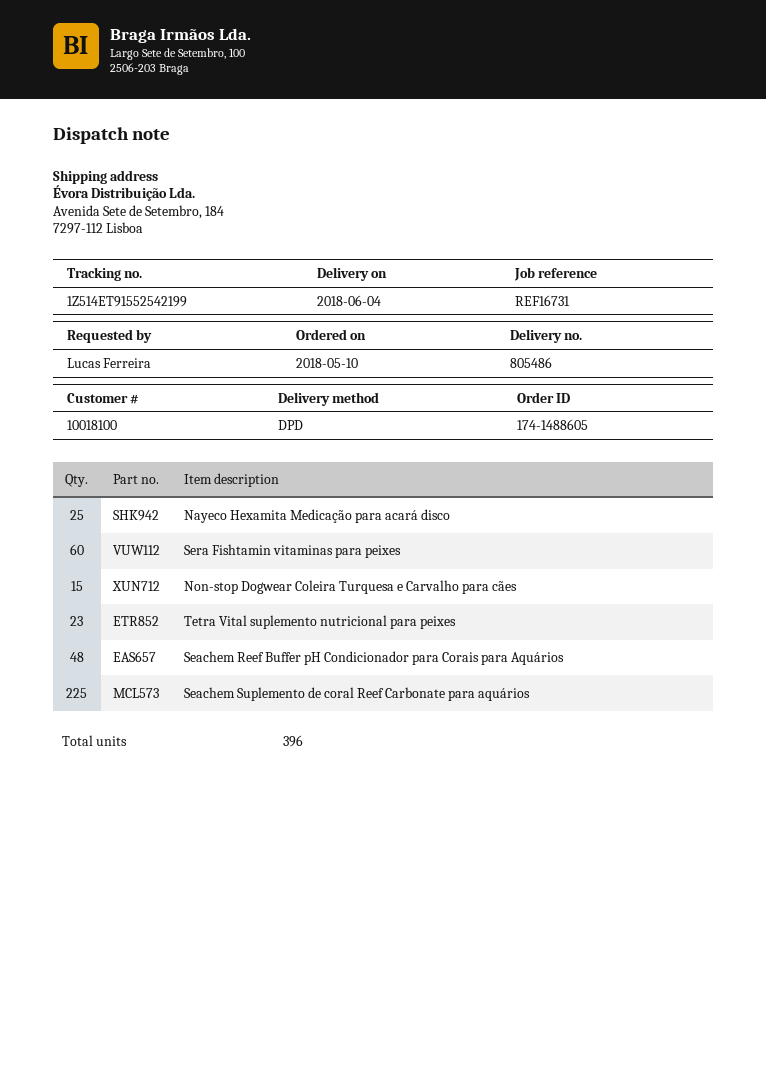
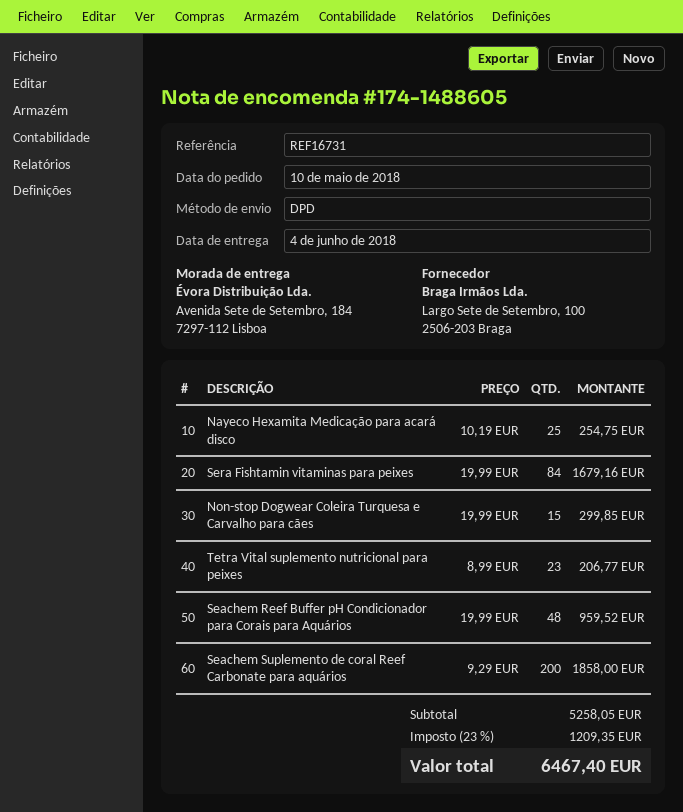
Sera Fishtamin vitaminas para peixes: 60 -> 84
Seachem Suplemento de coral Reef Carbonate para aquários: 225 -> 200

